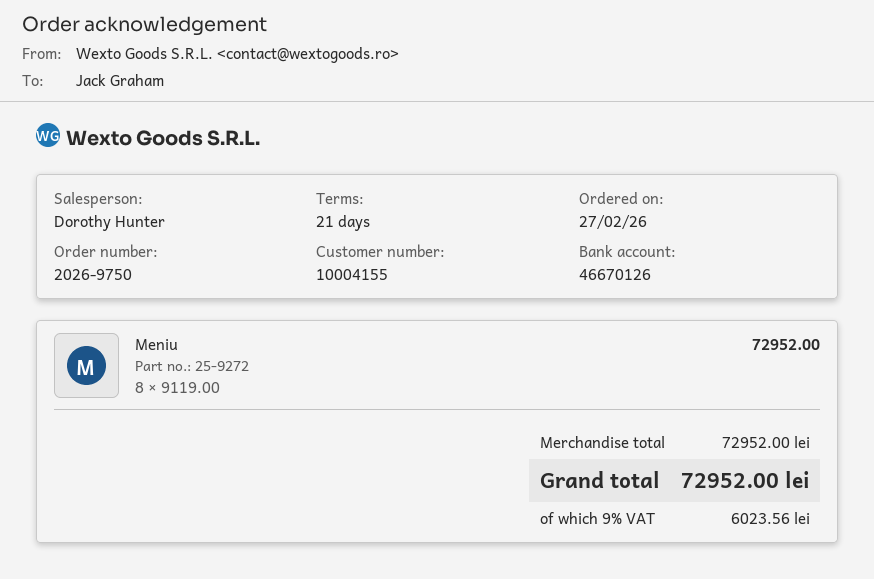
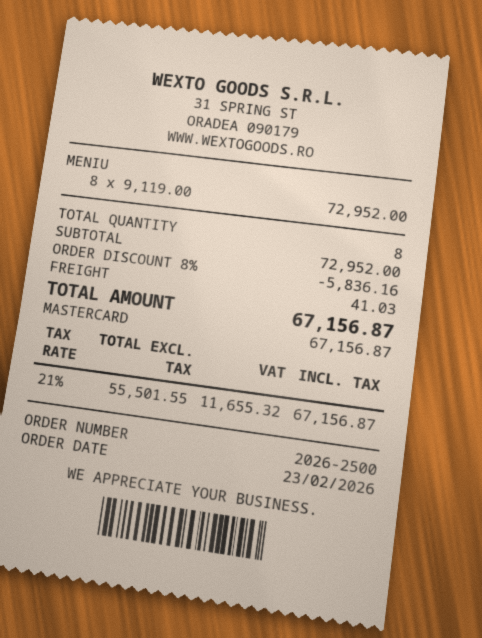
order number: 2026-9750 -> 2026-2500
order date: 2026-02-27 -> 2026-02-23
discount: none -> 8% = 5836.16
shipping: none -> 41.03
tax: 9% = 6023.56 -> 21% = 11655.32
total: 72952.00 -> 67156.87

